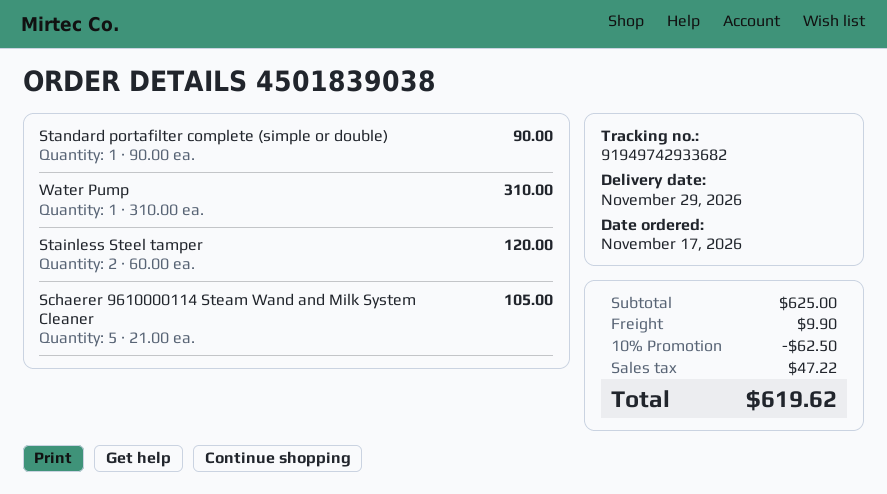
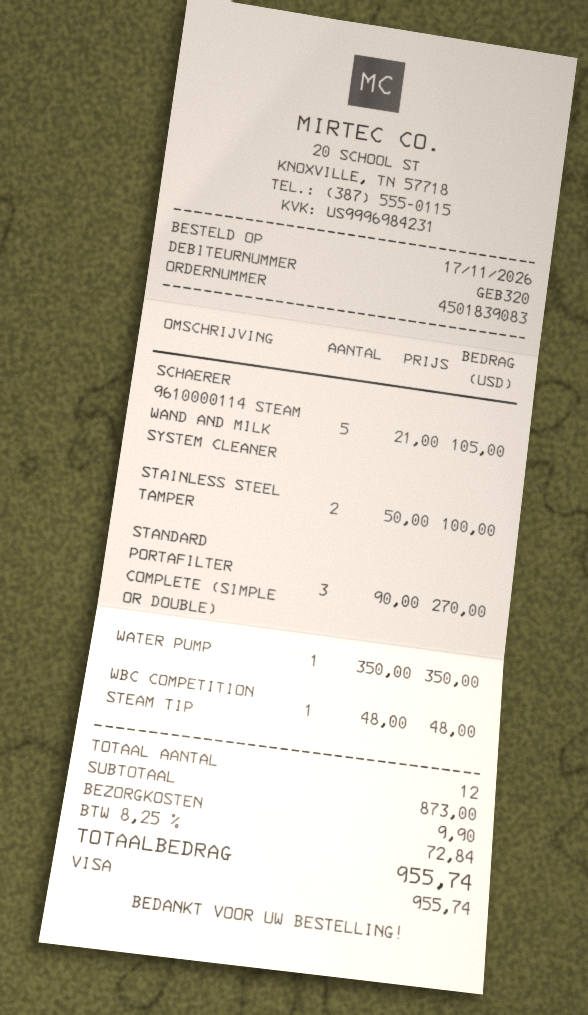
order number: 4501839038 -> 4501839083
Standard portafilter complete (simple or double): 1 x 90.00 = 90.00 -> 3 x 90.00 = 270.00
Water Pump: 1 x 310.00 = 310.00 -> 1 x 350.00 = 350.00
Stainless Steel tamper: 2 x 60.00 = 120.00 -> 2 x 50.00 = 100.00
WBC COMPETITION STEAM TIP: none -> 1 x 48.00 = 48.00
subtotal: 625.00 -> 873.00
discount: 10% = 62.50 -> none
tax: 47.22 -> 72.84
total: 619.62 -> 955.74

